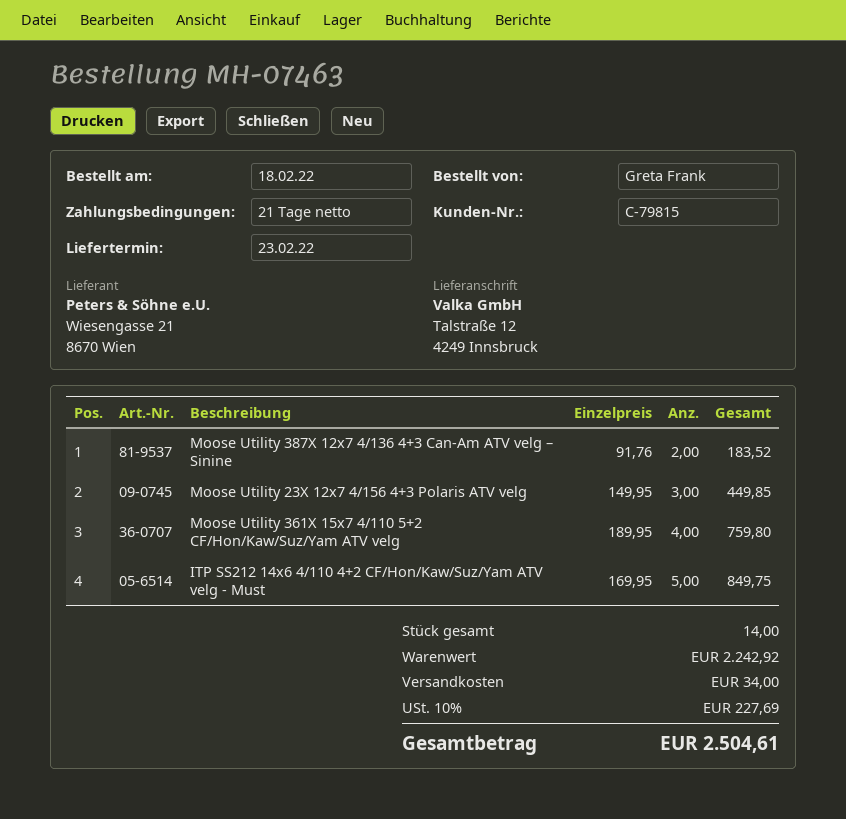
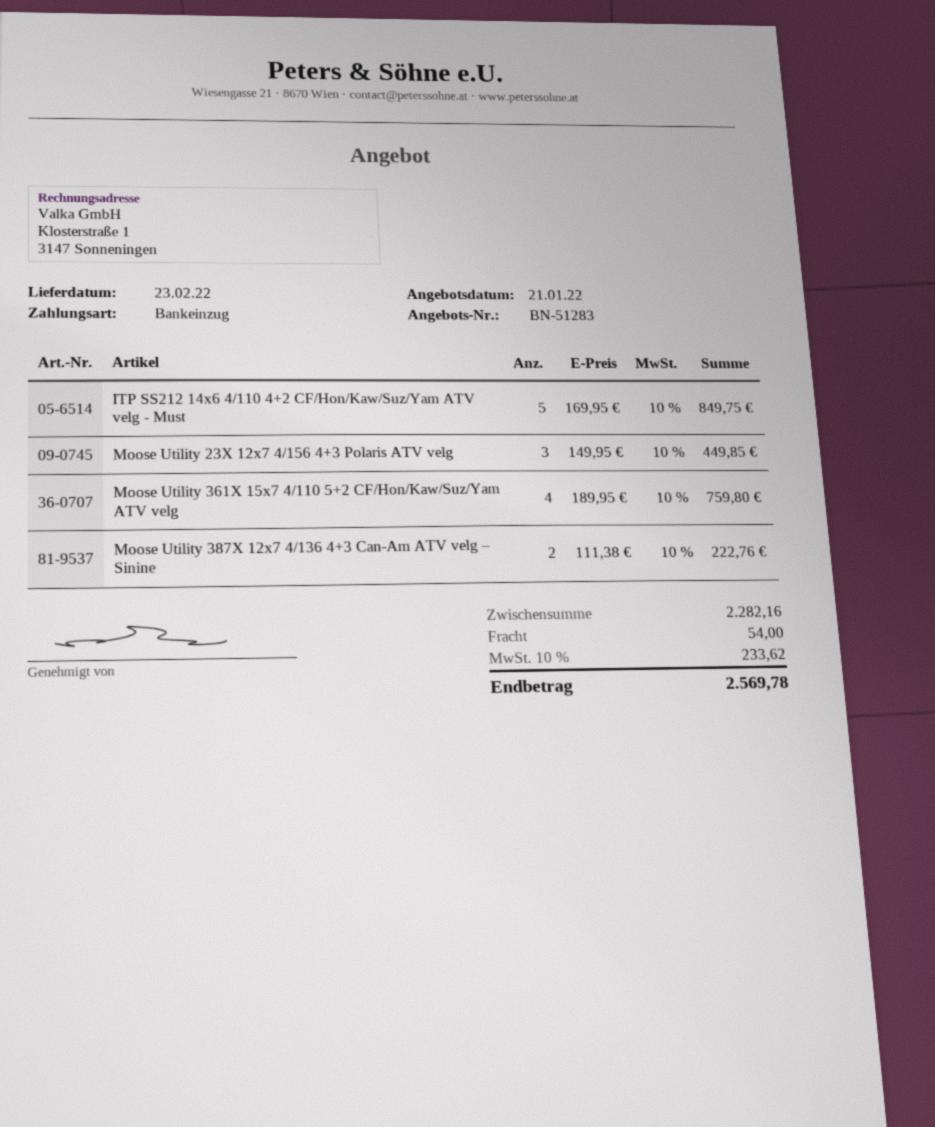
Moose Utility 387X 12x7 4/136 4+3 Can-Am ATV velg – Sinine: 2 x 91.76 = 183.52 -> 2 x 111.38 = 222.76
subtotal: 2242.92 -> 2282.16
shipping: 34.00 -> 54.00
tax: 10% = 227.69 -> 10% = 233.62
total: 2504.61 -> 2569.78

